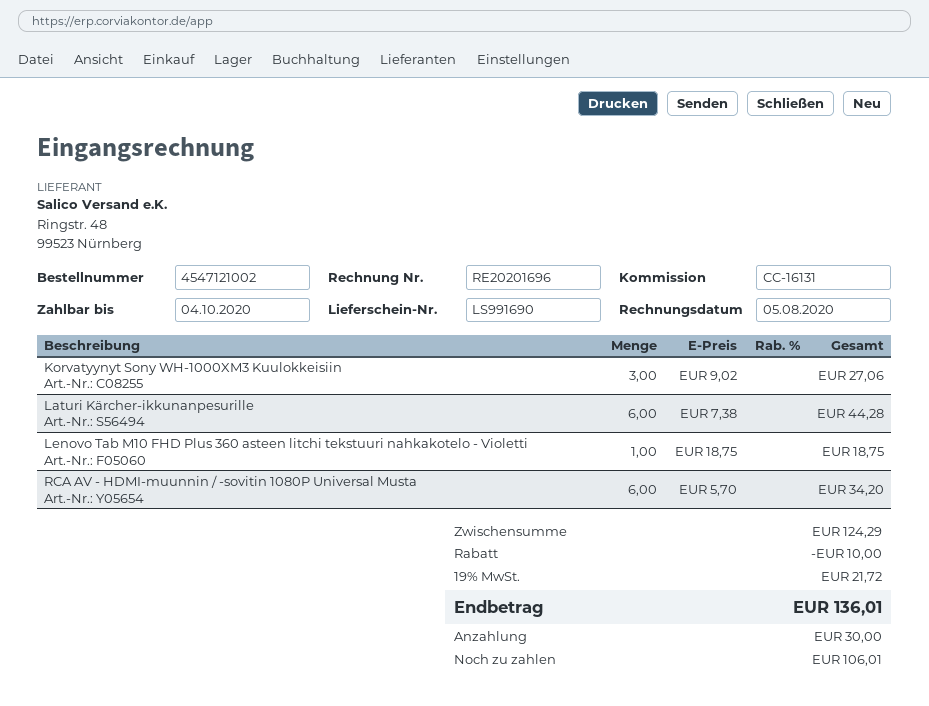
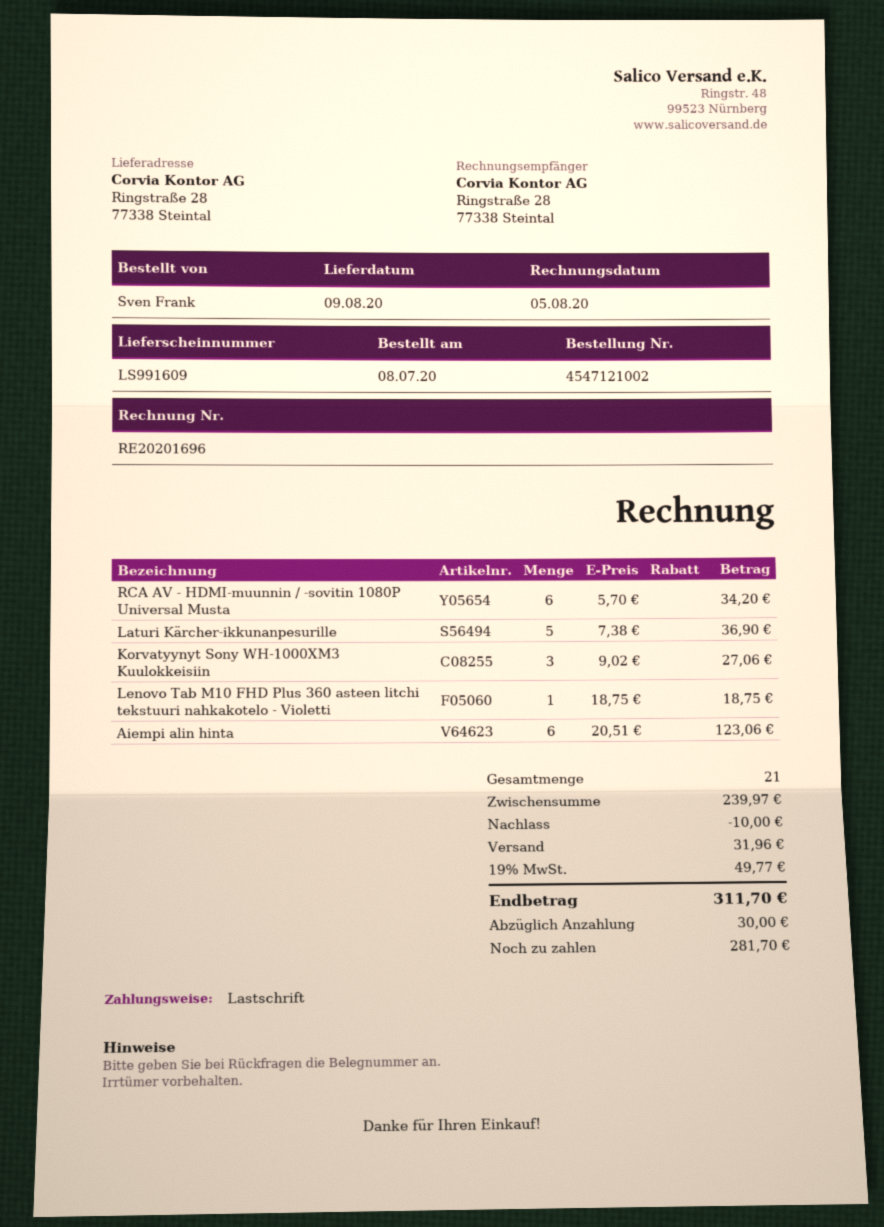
delivery note number: LS991690 -> LS991609
Laturi Kärcher-ikkunanpesurille: 6 x 7.38 = 44.28 -> 5 x 7.38 = 36.90
Aiempi alin hinta: none -> 6 x 20.51 = 123.06
subtotal: 124.29 -> 239.97
shipping: none -> 31.96
tax: 19% = 21.72 -> 19% = 49.77
total: 136.01 -> 311.70
balance: 106.01 -> 281.70

